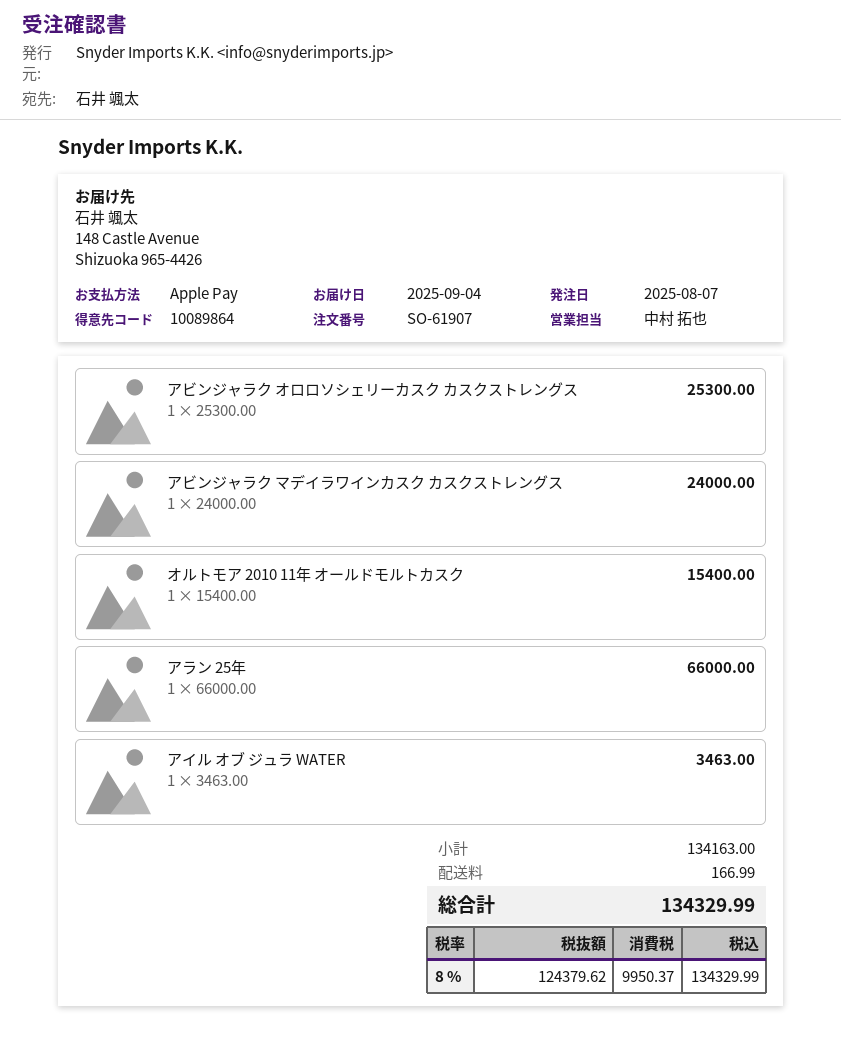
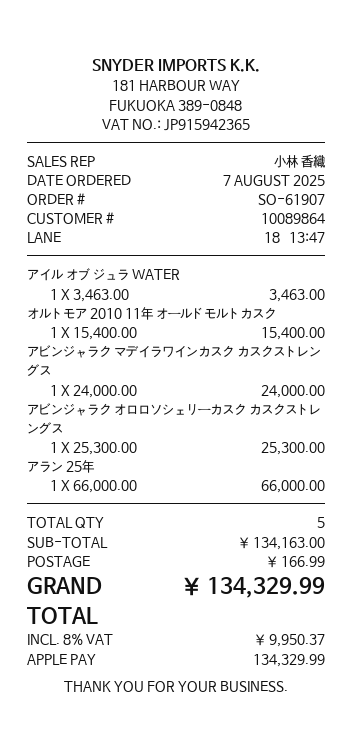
sales rep: 中村 拓也 -> 小林 香織

